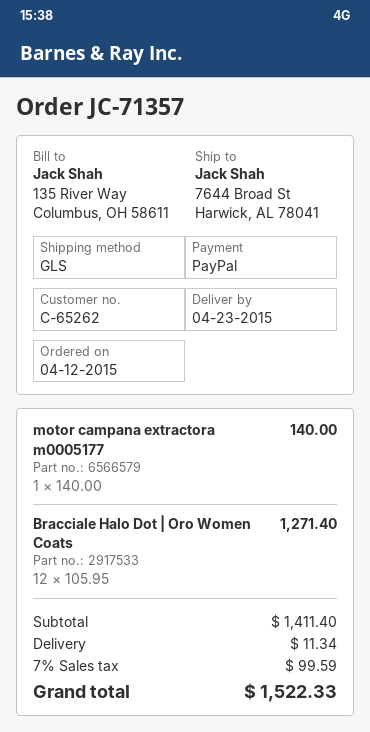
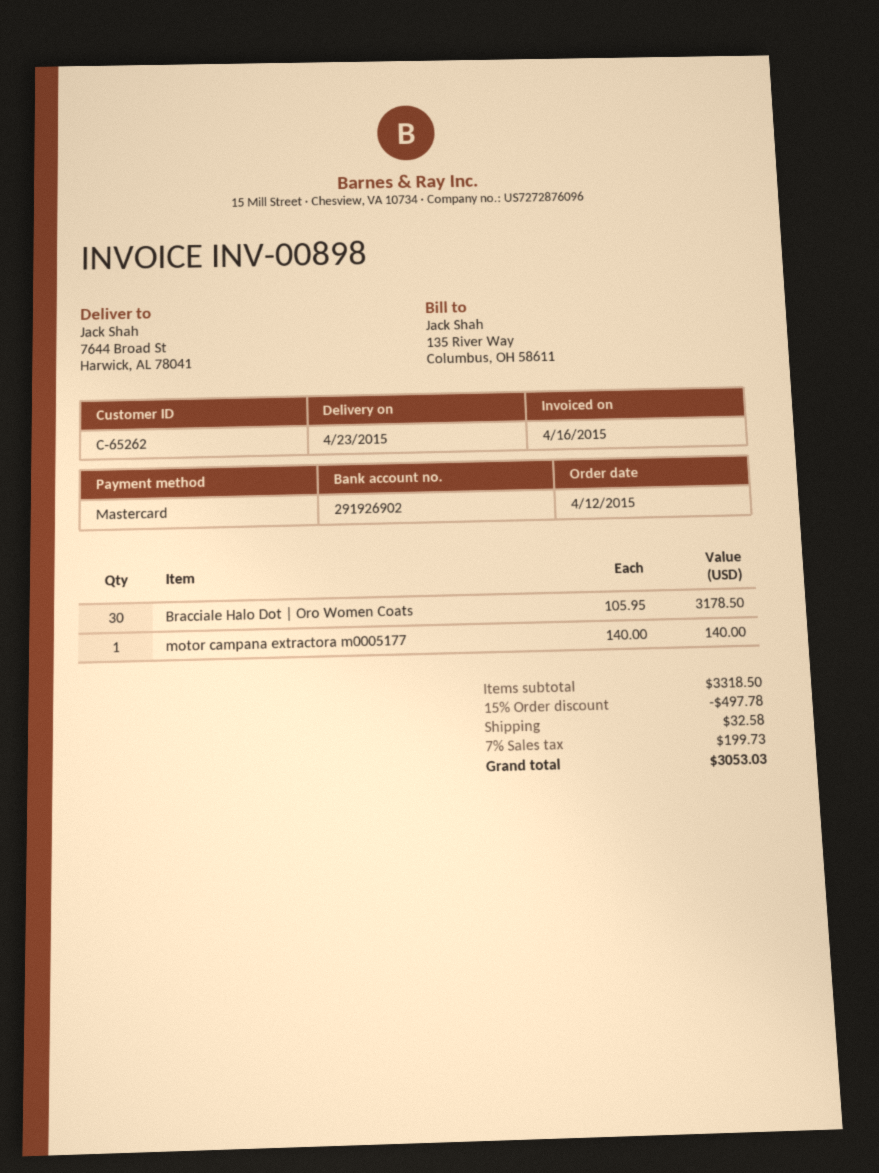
payment method: PayPal -> Mastercard
Bracciale Halo Dot | Oro Women Coats: 12 x 105.95 = 1271.40 -> 30 x 105.95 = 3178.50
subtotal: 1411.40 -> 3318.50
discount: none -> 15% = 497.78
shipping: 11.34 -> 32.58
tax: 7% = 99.59 -> 7% = 199.73
total: 1522.33 -> 3053.03

